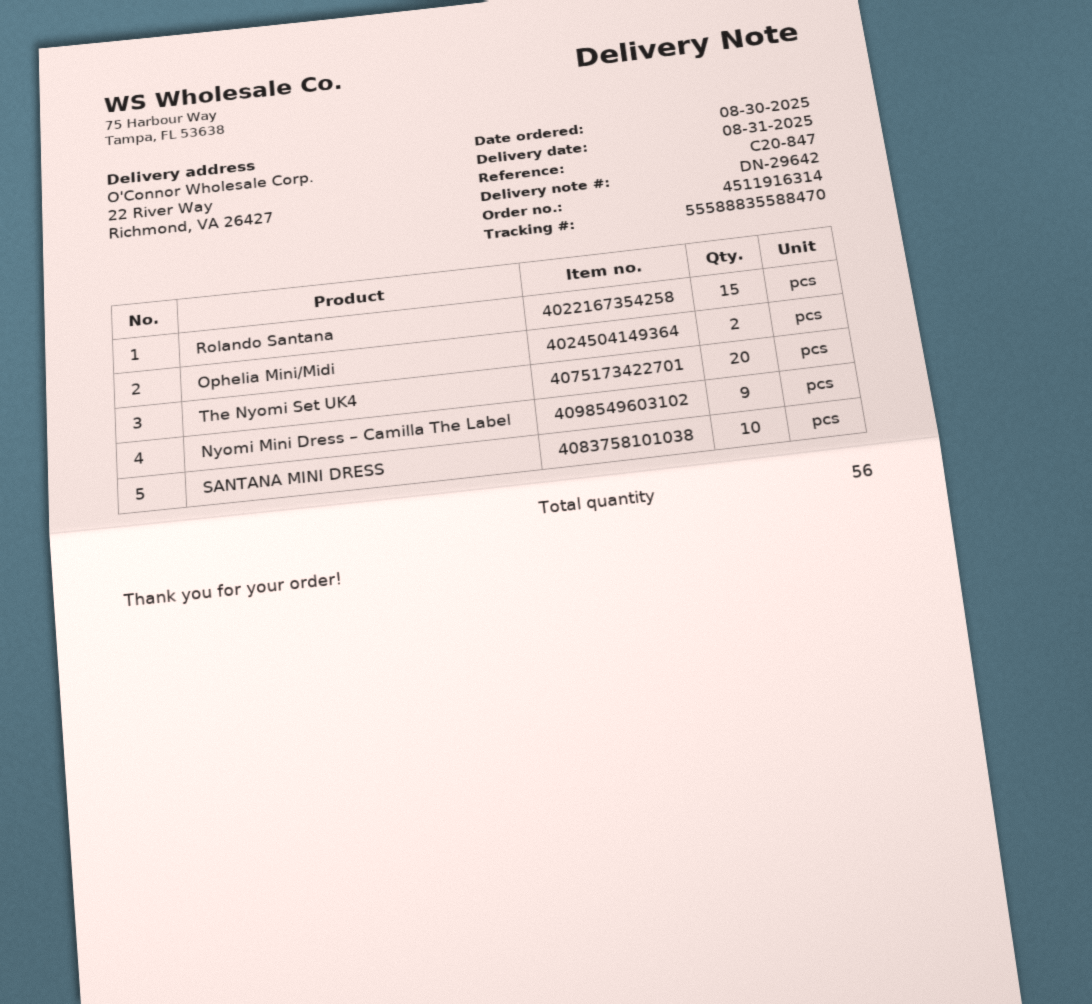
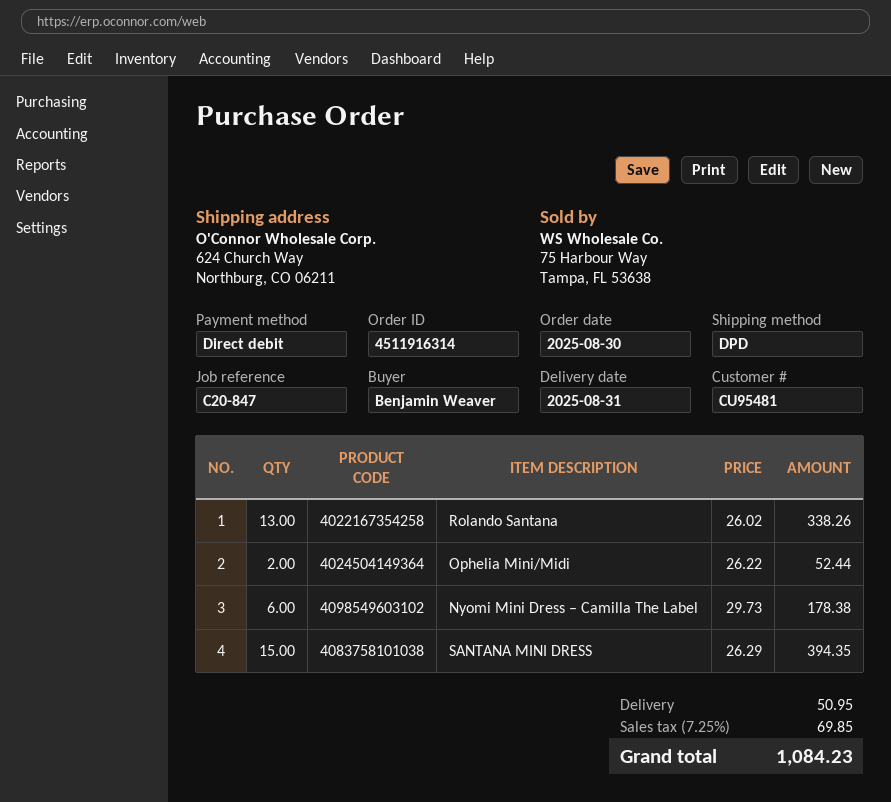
ship to: 22 River Way, Richmond, VA 26427 -> 624 Church Way, Northburg, CO 06211
Rolando Santana: 15 -> 13
The Nyomi Set UK4: 20 -> none
Nyomi Mini Dress – Camilla The Label: 9 -> 6
SANTANA MINI DRESS: 10 -> 15

